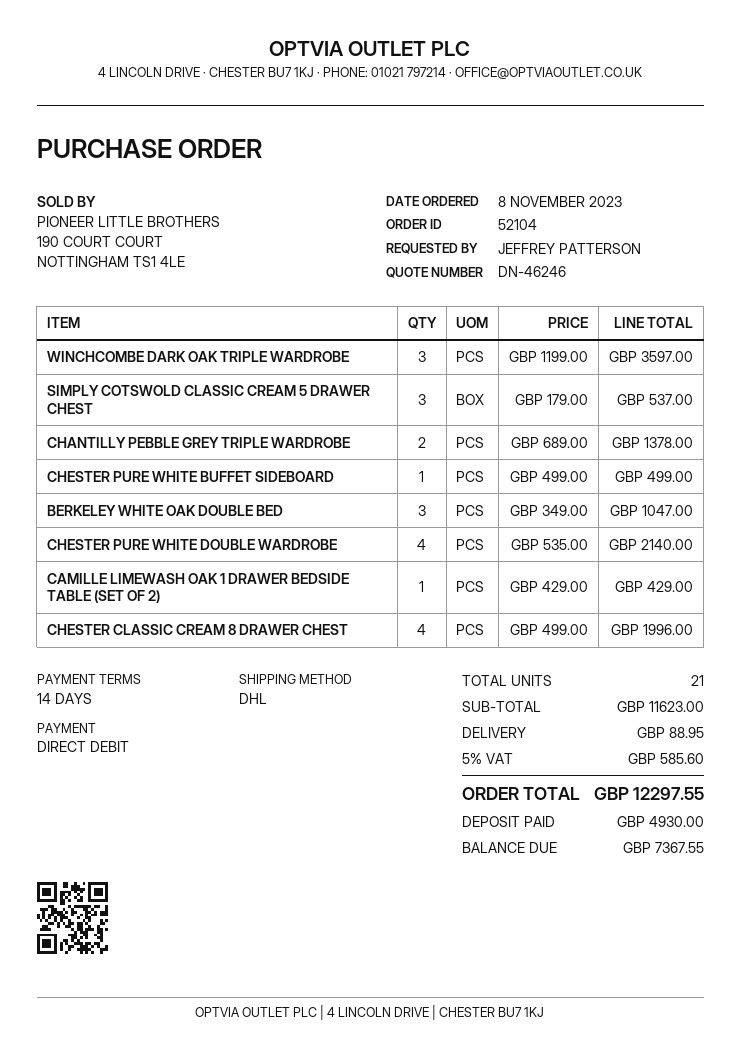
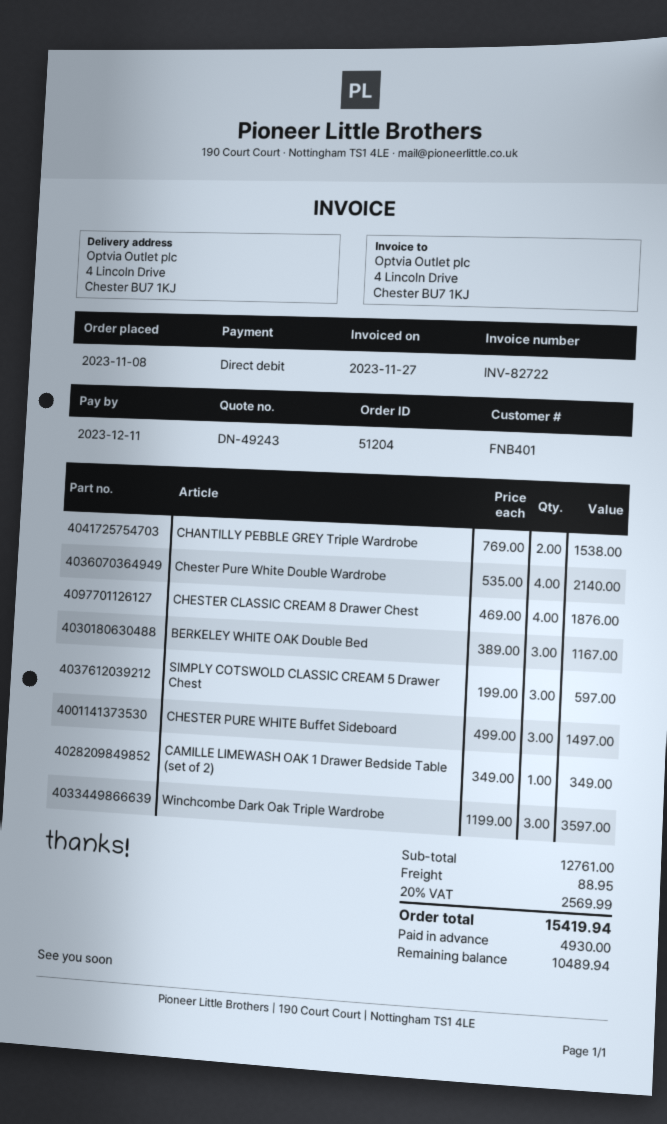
quote number: DN-46246 -> DN-49243
order number: 52104 -> 51204
SIMPLY COTSWOLD CLASSIC CREAM 5 DRAWER CHEST: 3 x 179.00 = 537.00 -> 3 x 199.00 = 597.00
CHANTILLY PEBBLE GREY TRIPLE WARDROBE: 2 x 689.00 = 1378.00 -> 2 x 769.00 = 1538.00
CHESTER PURE WHITE BUFFET SIDEBOARD: 1 x 499.00 = 499.00 -> 3 x 499.00 = 1497.00
BERKELEY WHITE OAK DOUBLE BED: 3 x 349.00 = 1047.00 -> 3 x 389.00 = 1167.00
CAMILLE LIMEWASH OAK 1 DRAWER BEDSIDE TABLE (SET OF 2): 1 x 429.00 = 429.00 -> 1 x 349.00 = 349.00
CHESTER CLASSIC CREAM 8 DRAWER CHEST: 4 x 499.00 = 1996.00 -> 4 x 469.00 = 1876.00
subtotal: 11623.00 -> 12761.00
tax: 5% = 585.60 -> 20% = 2569.99
total: 12297.55 -> 15419.94
balance: 7367.55 -> 10489.94

